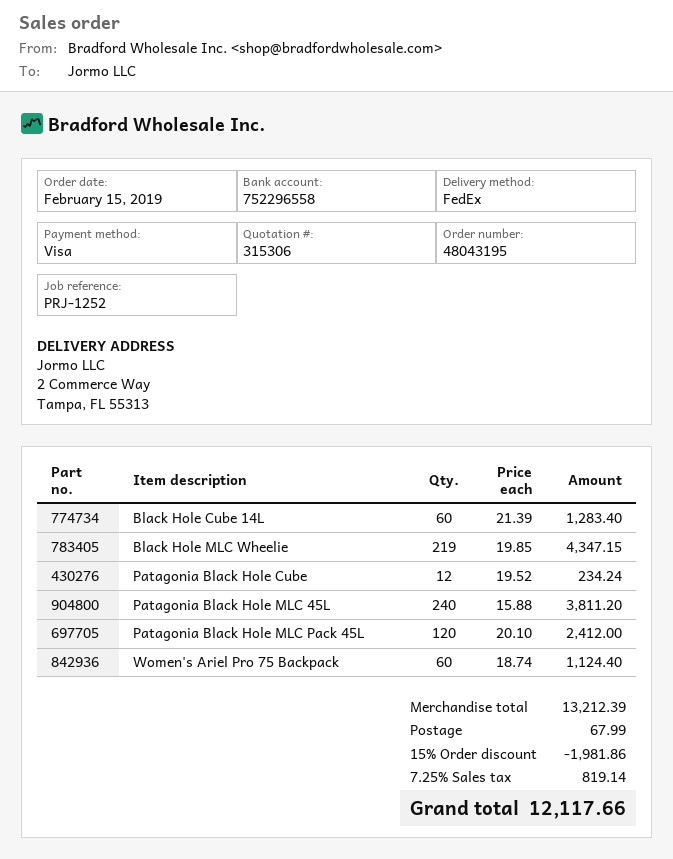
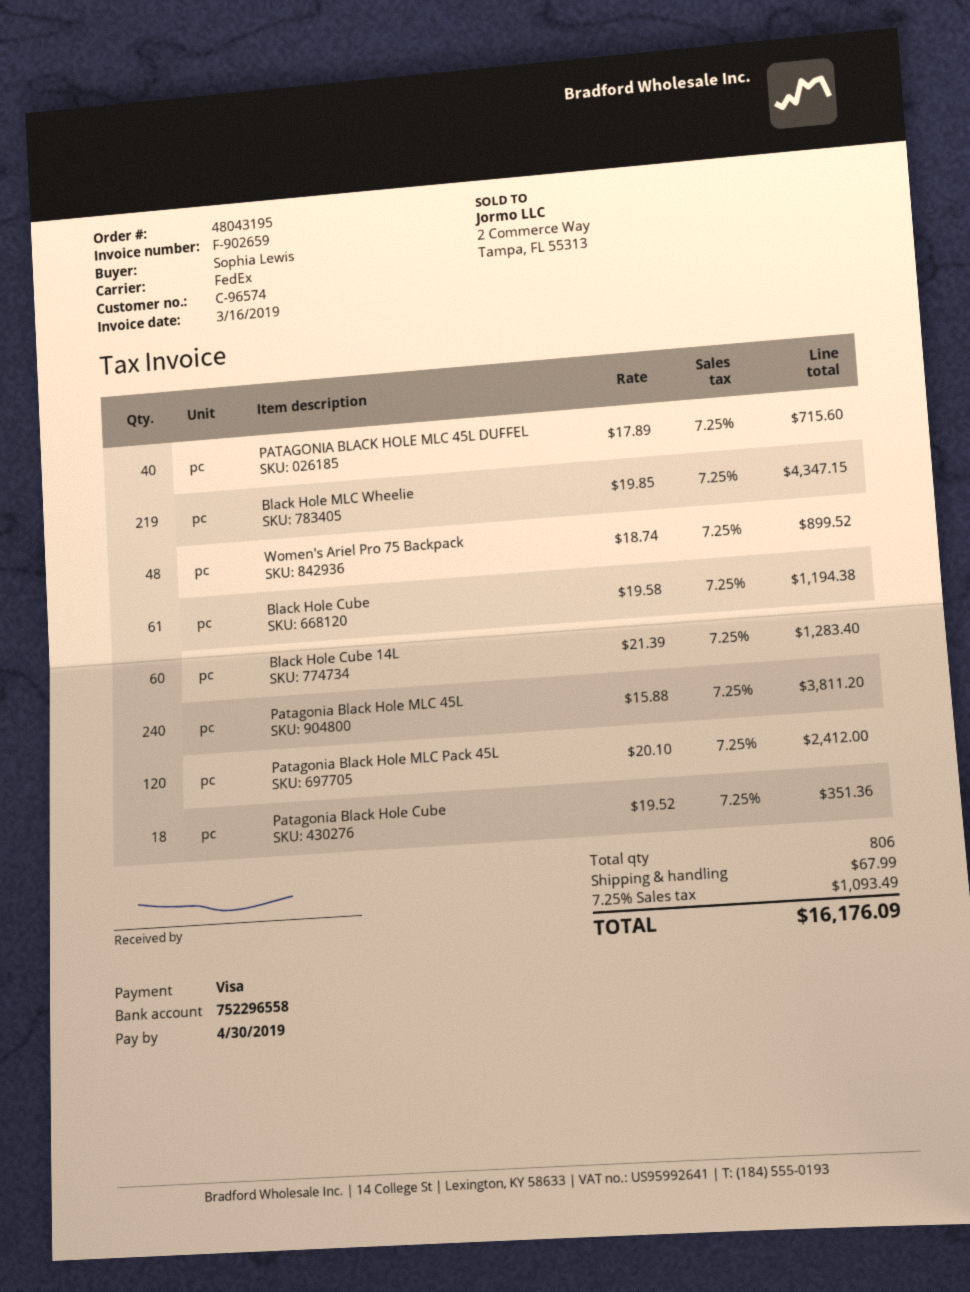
Patagonia Black Hole Cube: 12 x 19.52 = 234.24 -> 18 x 19.52 = 351.36
Women's Ariel Pro 75 Backpack: 60 x 18.74 = 1124.40 -> 48 x 18.74 = 899.52
PATAGONIA BLACK HOLE MLC 45L DUFFEL: none -> 40 x 17.89 = 715.60
Black Hole Cube: none -> 61 x 19.58 = 1194.38
discount: 15% = 1981.86 -> none
tax: 7.25% = 819.14 -> 7.25% = 1093.49
total: 12117.66 -> 16176.09

